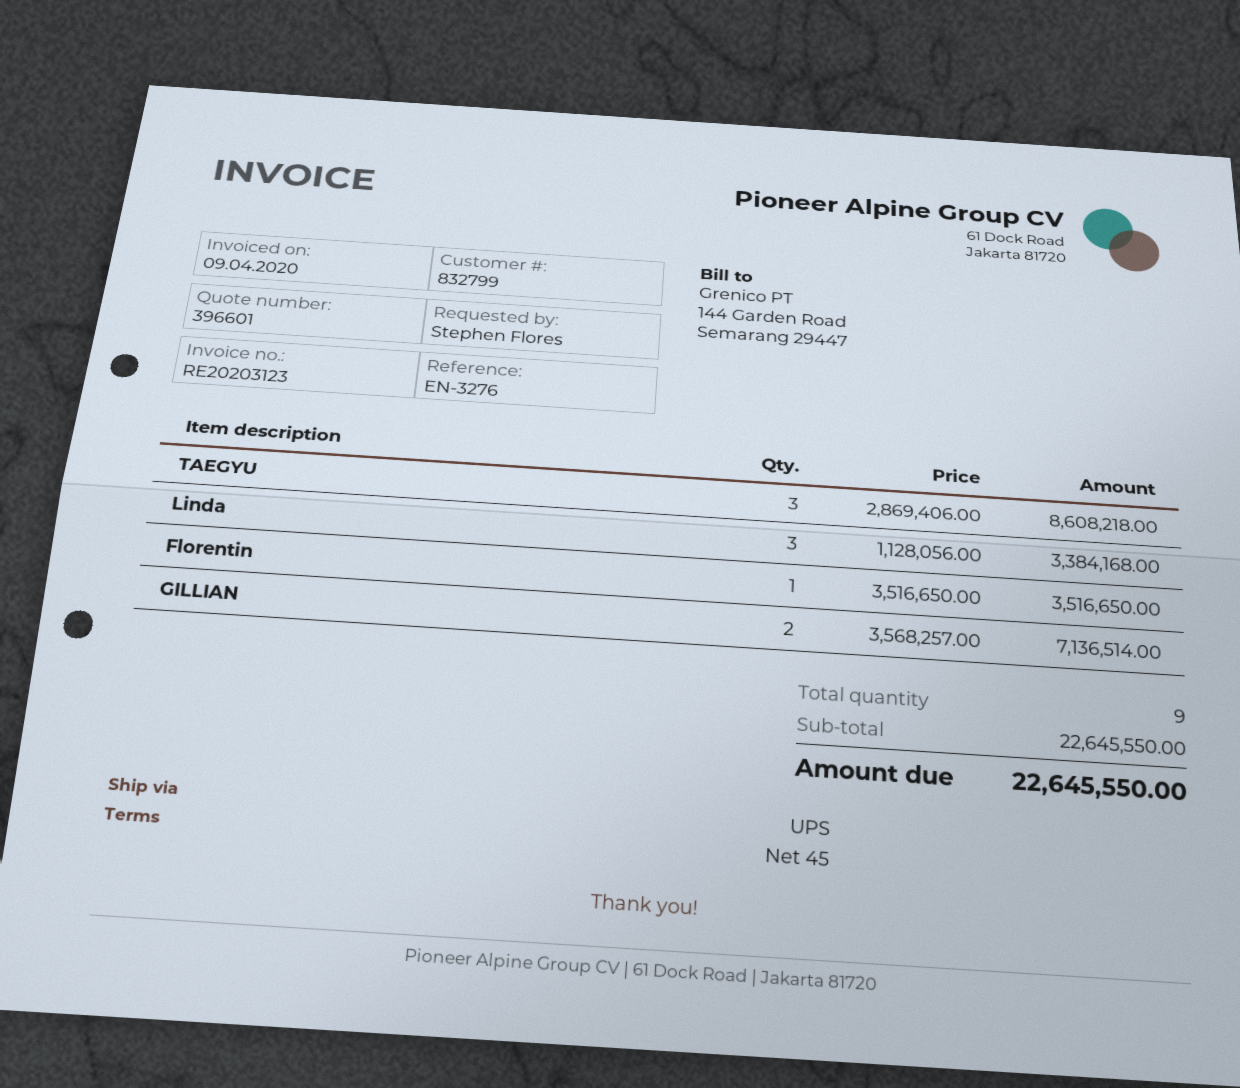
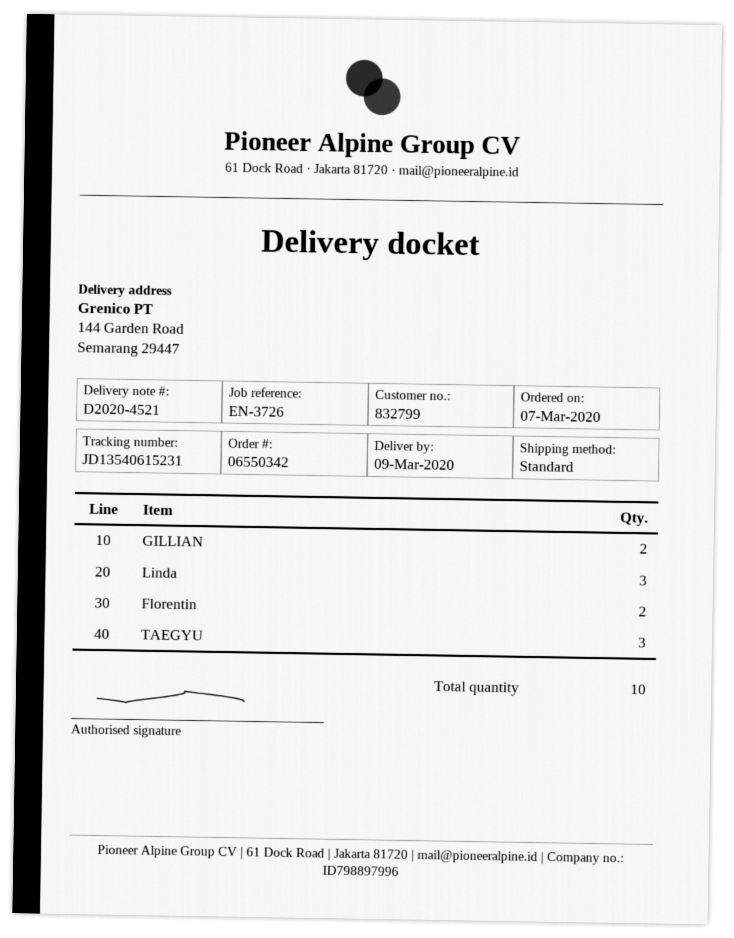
reference: EN-3276 -> EN-3726
shipping method: UPS -> standard
Florentin: 1 -> 2
total quantity: 9 -> 10

